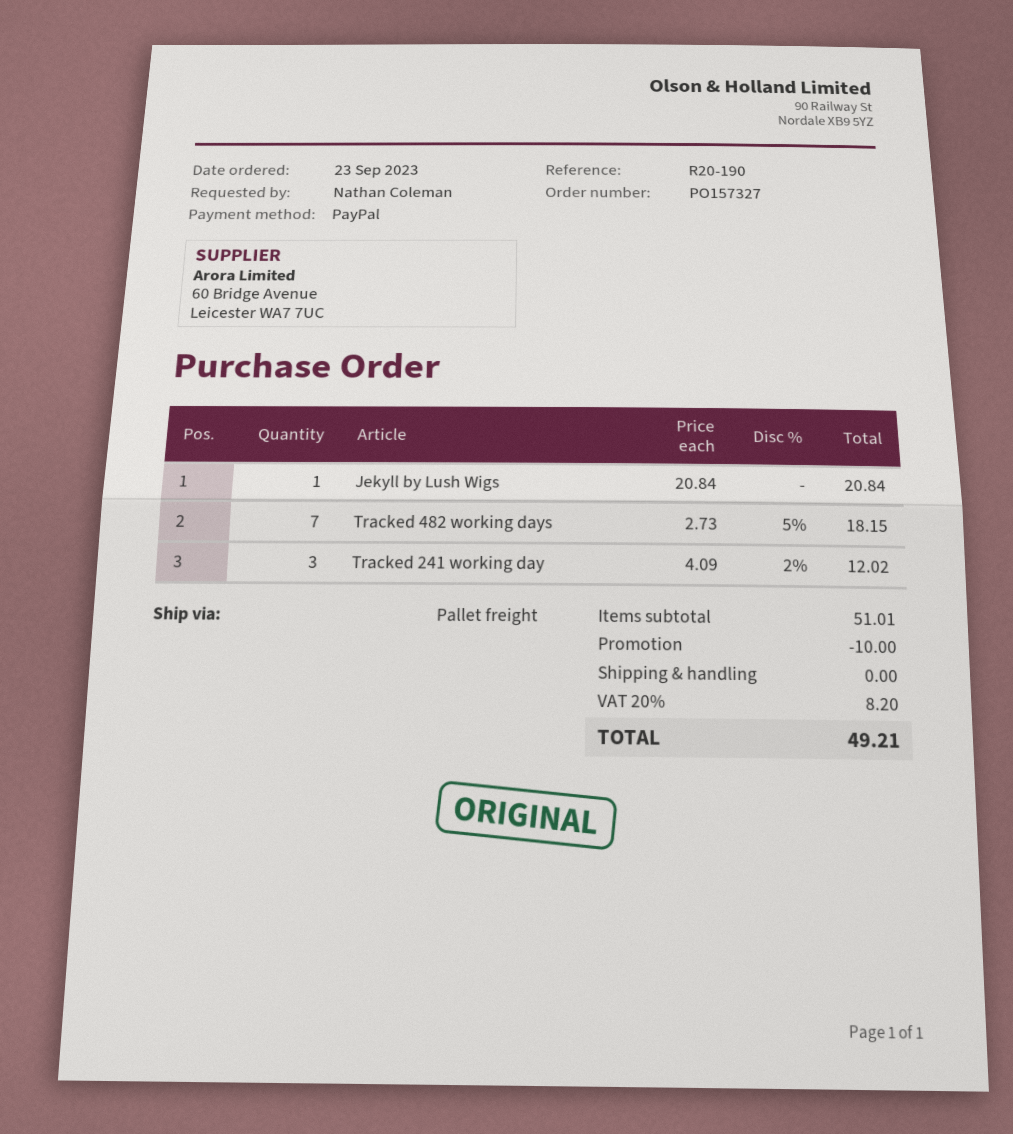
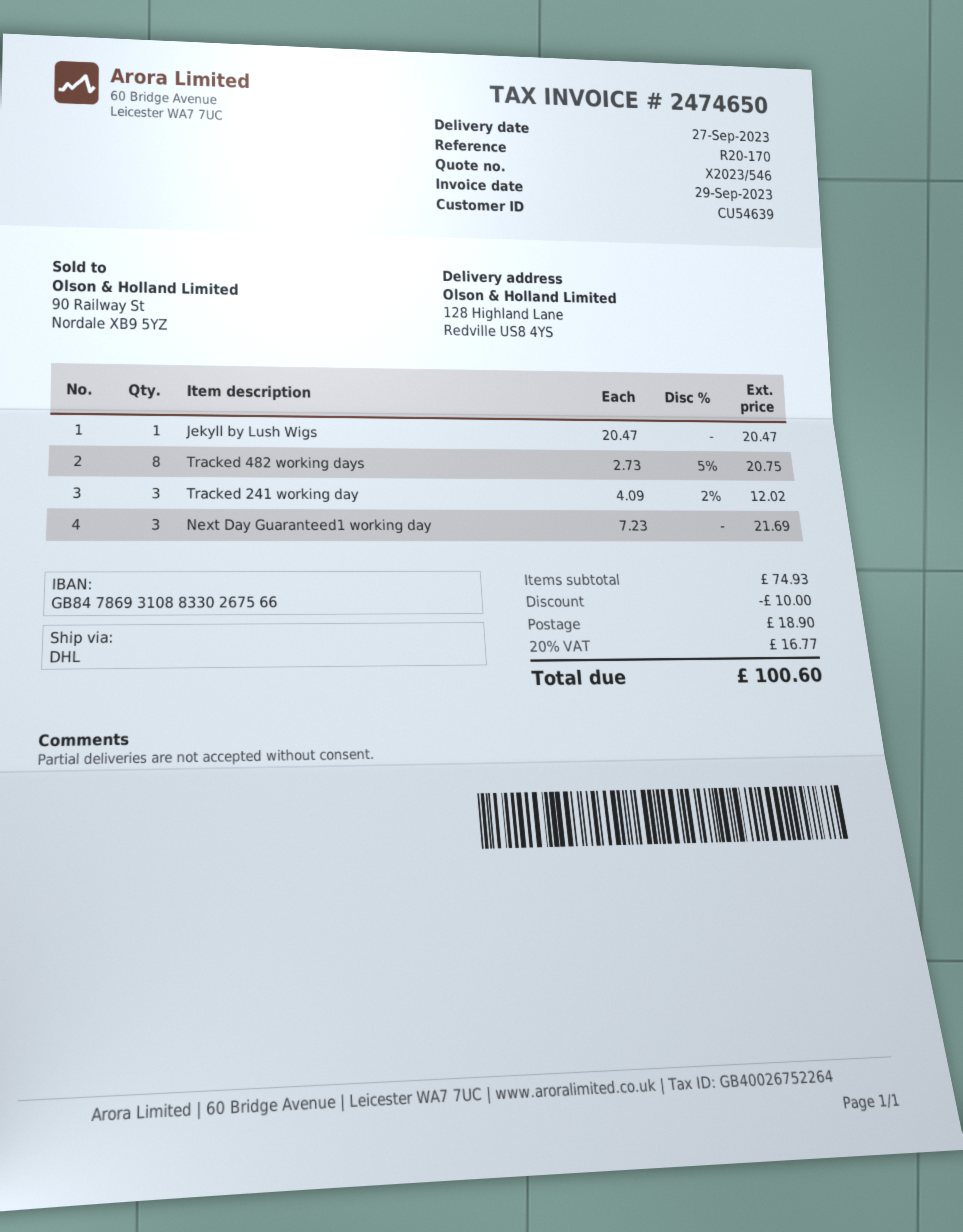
reference: R20-190 -> R20-170
shipping method: pallet freight -> DHL
Jekyll by Lush Wigs: 1 x 20.84 = 20.84 -> 1 x 20.47 = 20.47
Tracked 482 working days: 7 x 2.73 - 5% = 18.15 -> 8 x 2.73 - 5% = 20.75
Next Day Guaranteed1 working day: none -> 3 x 7.23 = 21.69
subtotal: 51.01 -> 74.93
shipping: 0.00 -> 18.90
tax: 20% = 8.20 -> 20% = 16.77
total: 49.21 -> 100.60

